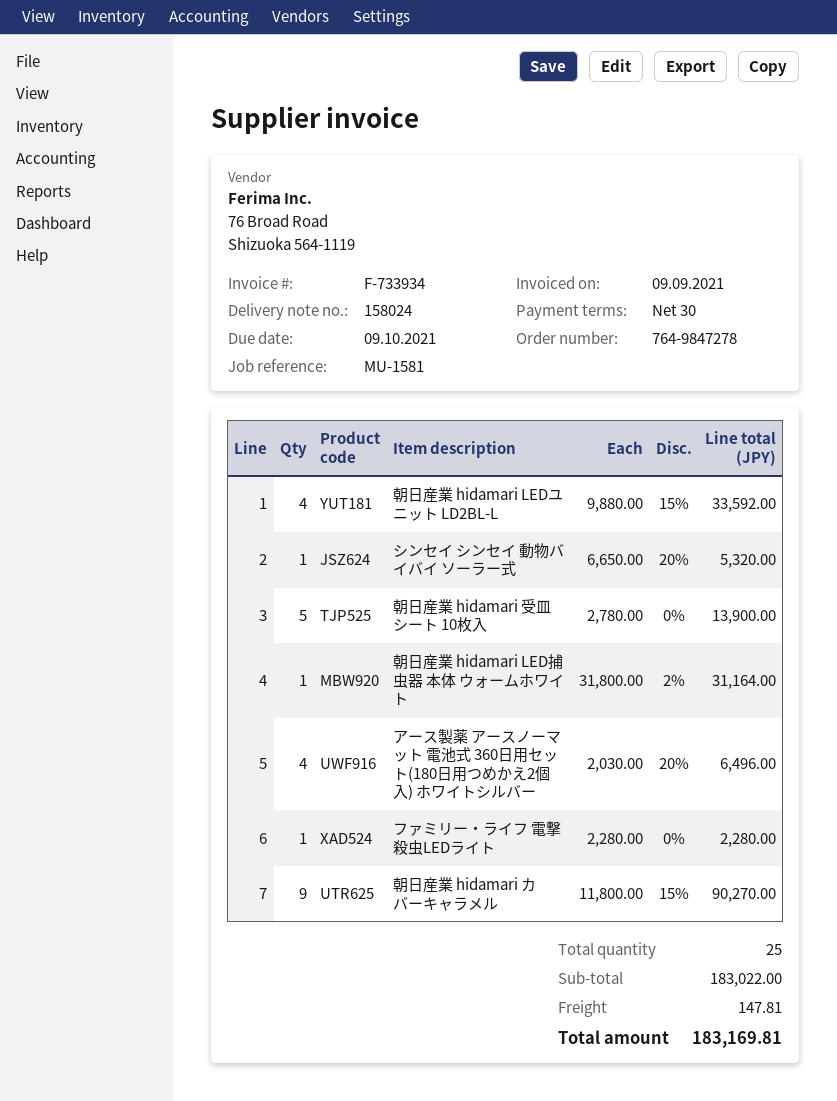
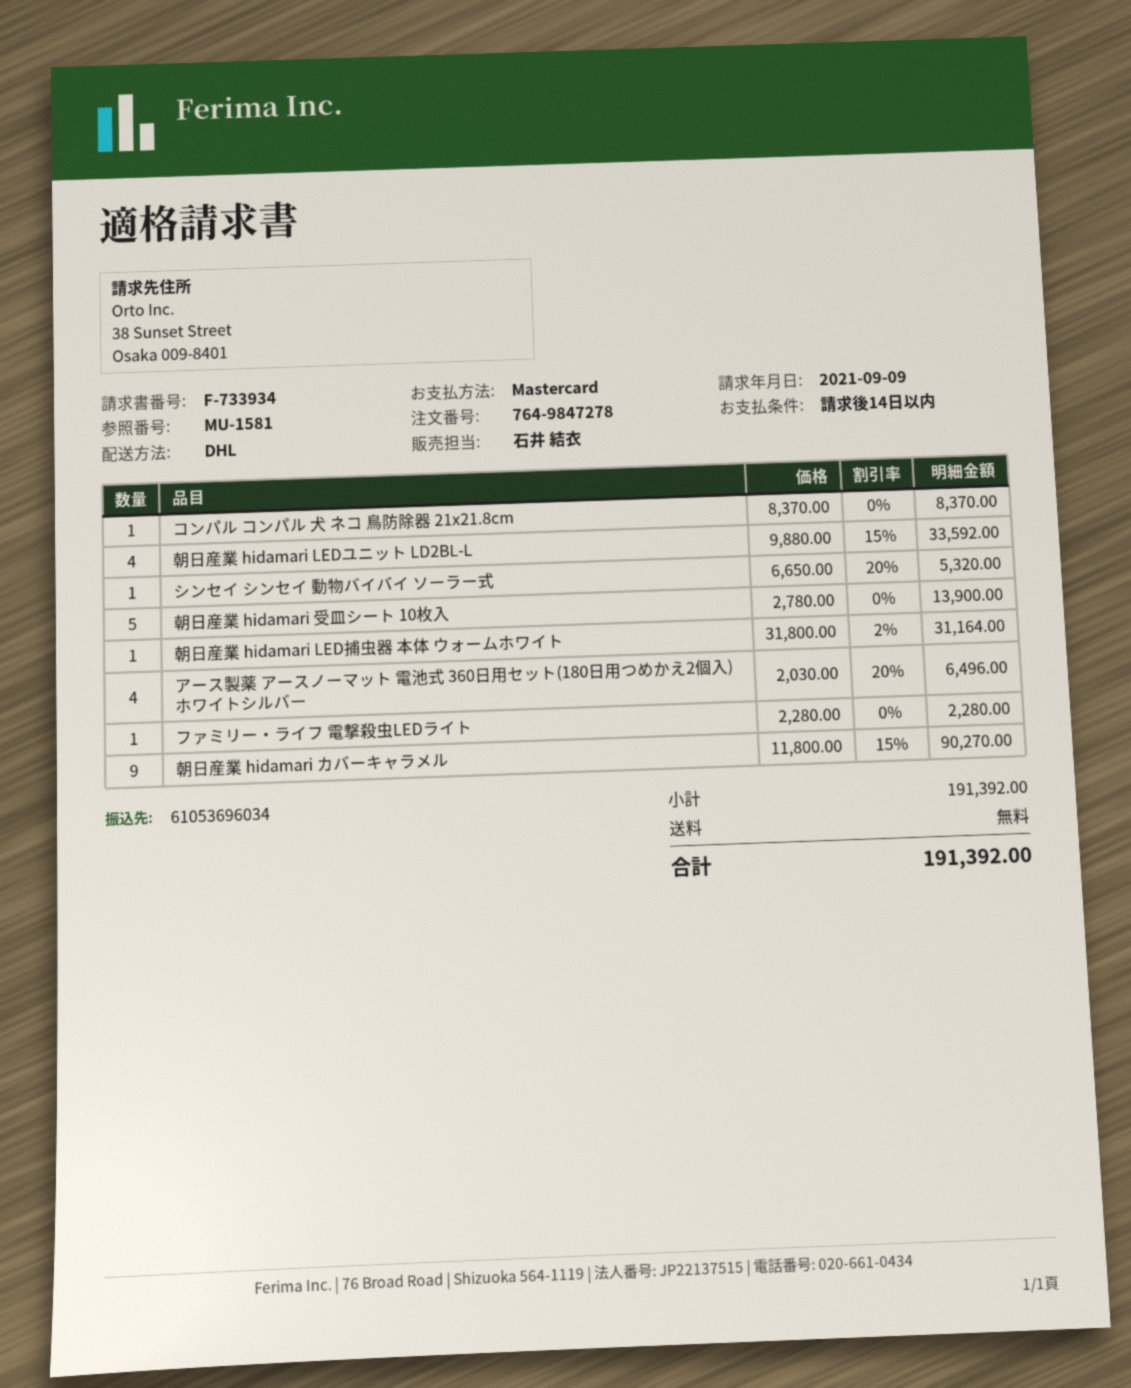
payment terms: 30 days -> 14 days
コンパル コンパル 犬 ネコ 鳥防除器 21x21.8cm: none -> 1 x 8370.00 = 8370.00
subtotal: 183022.00 -> 191392.00
shipping: 147.81 -> 0.00
total: 183169.81 -> 191392.00

